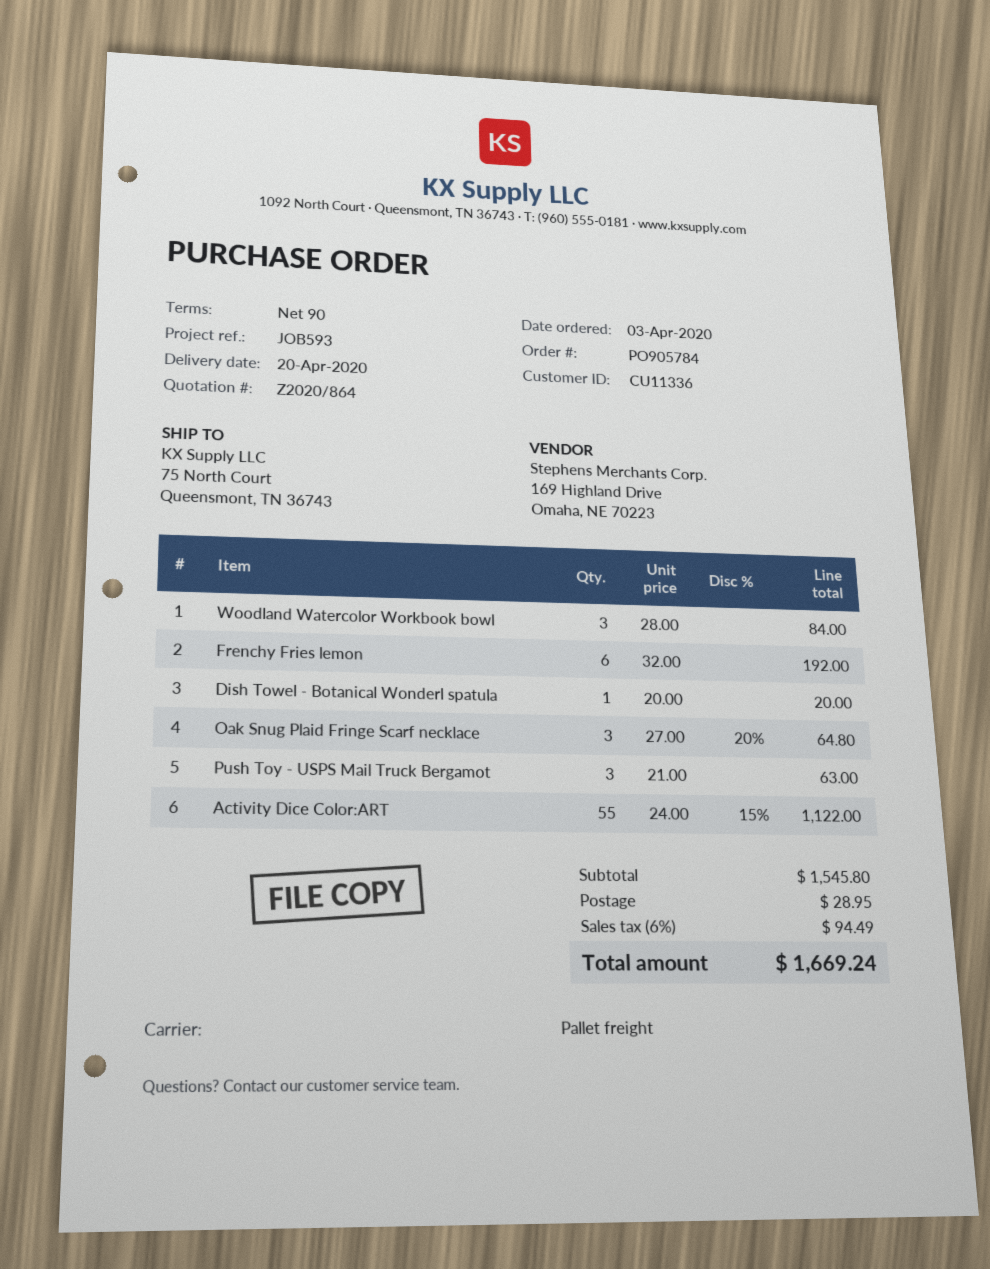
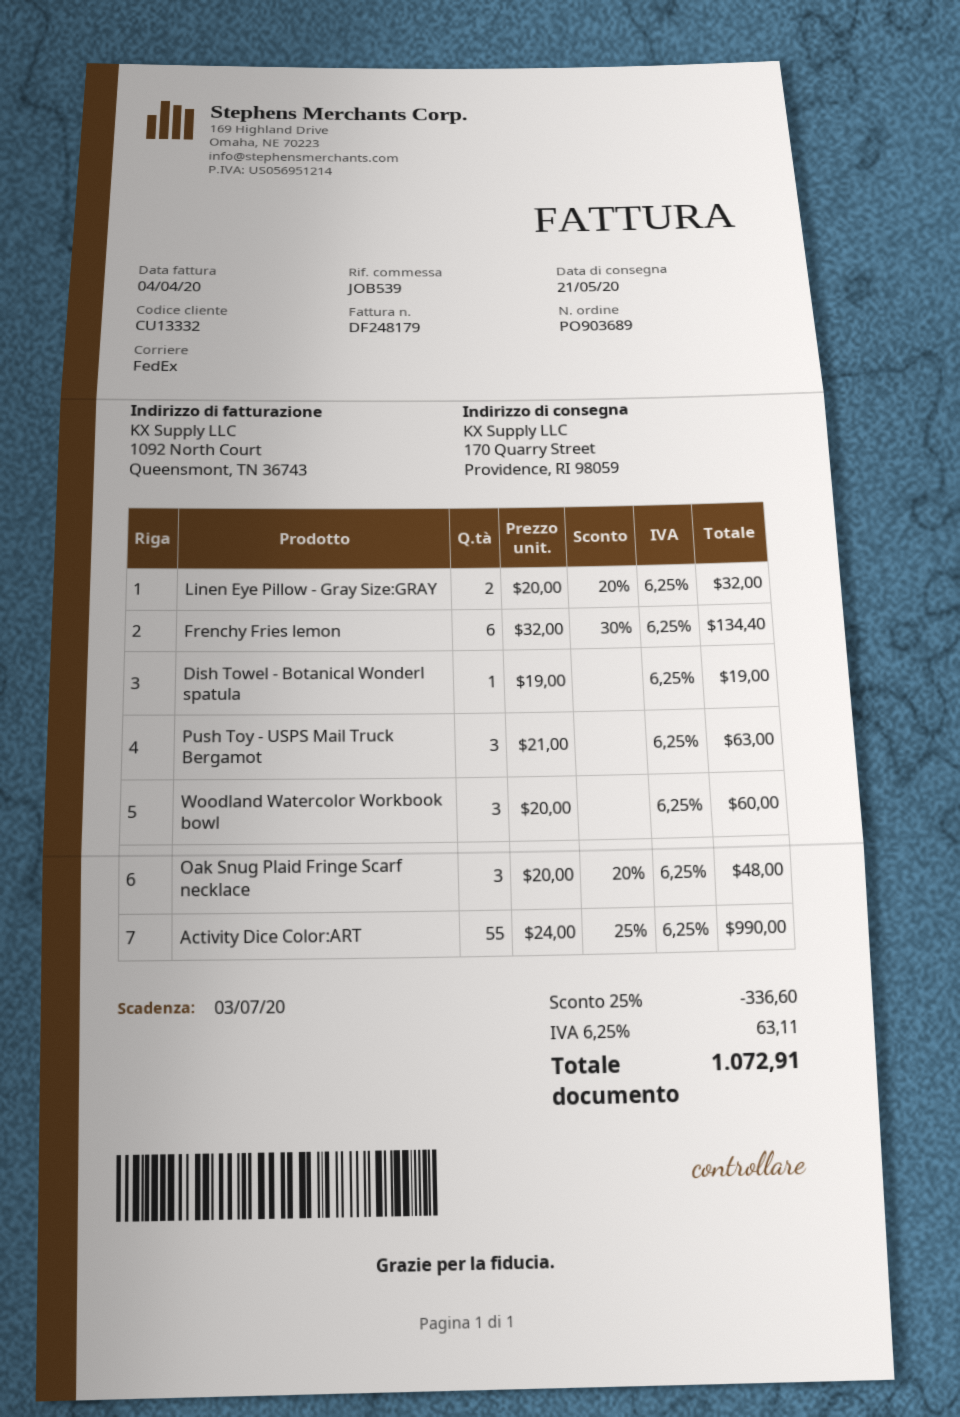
order number: PO905784 -> PO903689
delivery date: 2020-04-20 -> 2020-05-21
customer number: CU11336 -> CU13332
reference: JOB593 -> JOB539
shipping method: pallet freight -> FedEx
ship to: 75 North Court, Queensmont, TN 36743 -> 170 Quarry Street, Providence, RI 98059
Woodland Watercolor Workbook bowl: 3 x 28.00 = 84.00 -> 3 x 20.00 = 60.00
Frenchy Fries lemon: 6 x 32.00 = 192.00 -> 6 x 32.00 - 30% = 134.40
Dish Towel - Botanical Wonderl spatula: 1 x 20.00 = 20.00 -> 1 x 19.00 = 19.00
Oak Snug Plaid Fringe Scarf necklace: 3 x 27.00 - 20% = 64.80 -> 3 x 20.00 - 20% = 48.00
Activity Dice Color:ART: 55 x 24.00 - 15% = 1122.00 -> 55 x 24.00 - 25% = 990.00
Linen Eye Pillow - Gray Size:GRAY: none -> 2 x 20.00 - 20% = 32.00
discount: none -> 25% = 336.60
shipping: 28.95 -> none
tax: 6% = 94.49 -> 6.25% = 63.11
total: 1669.24 -> 1072.91

